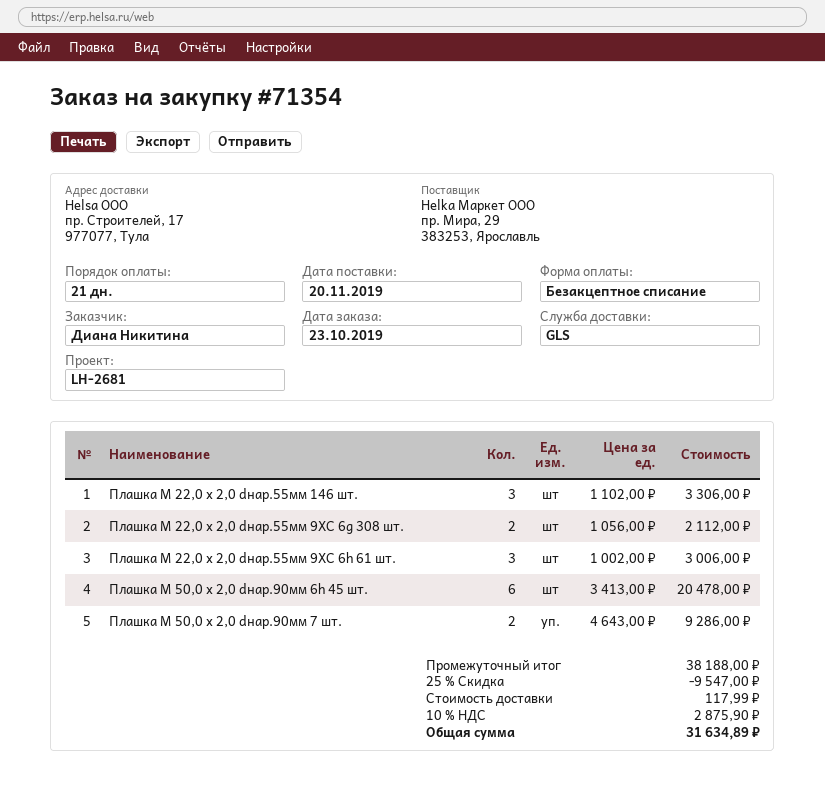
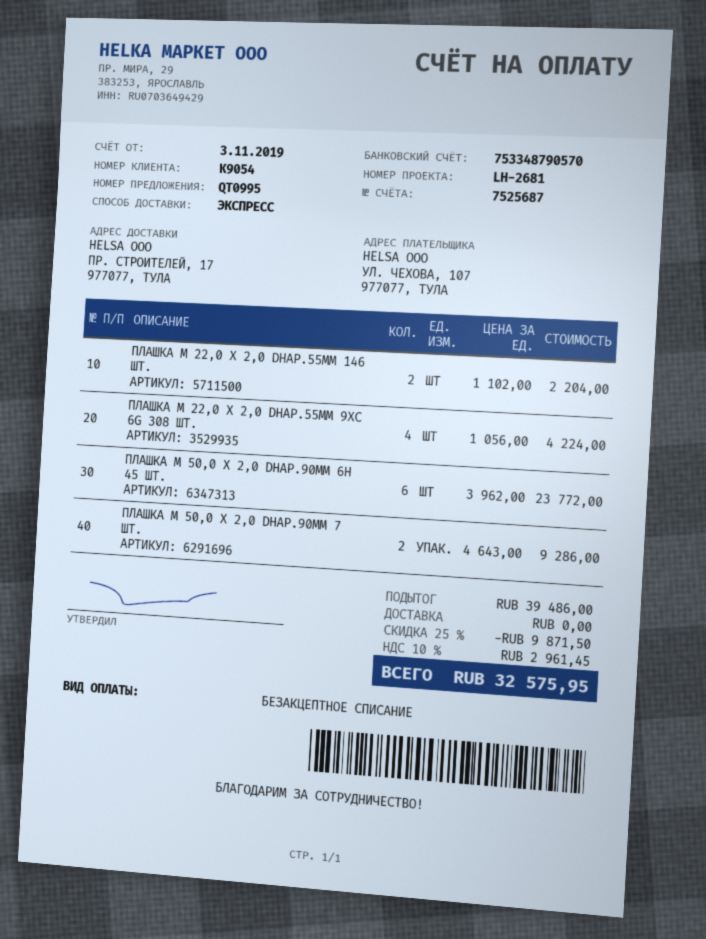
shipping method: GLS -> express
Плашка М 22,0 х 2,0 dнар.55мм 146 шт.: 3 x 1102.00 = 3306.00 -> 2 x 1102.00 = 2204.00
Плашка М 22,0 х 2,0 dнар.55мм 9ХС 6g 308 шт.: 2 x 1056.00 = 2112.00 -> 4 x 1056.00 = 4224.00
Плашка М 22,0 х 2,0 dнар.55мм 9ХС 6h 61 шт.: 3 x 1002.00 = 3006.00 -> none
Плашка М 50,0 х 2,0 dнар.90мм 6h 45 шт.: 6 x 3413.00 = 20478.00 -> 6 x 3962.00 = 23772.00
subtotal: 38188.00 -> 39486.00
discount: 25% = 9547.00 -> 25% = 9871.50
shipping: 117.99 -> 0.00
tax: 10% = 2875.90 -> 10% = 2961.45
total: 31634.89 -> 32575.95

